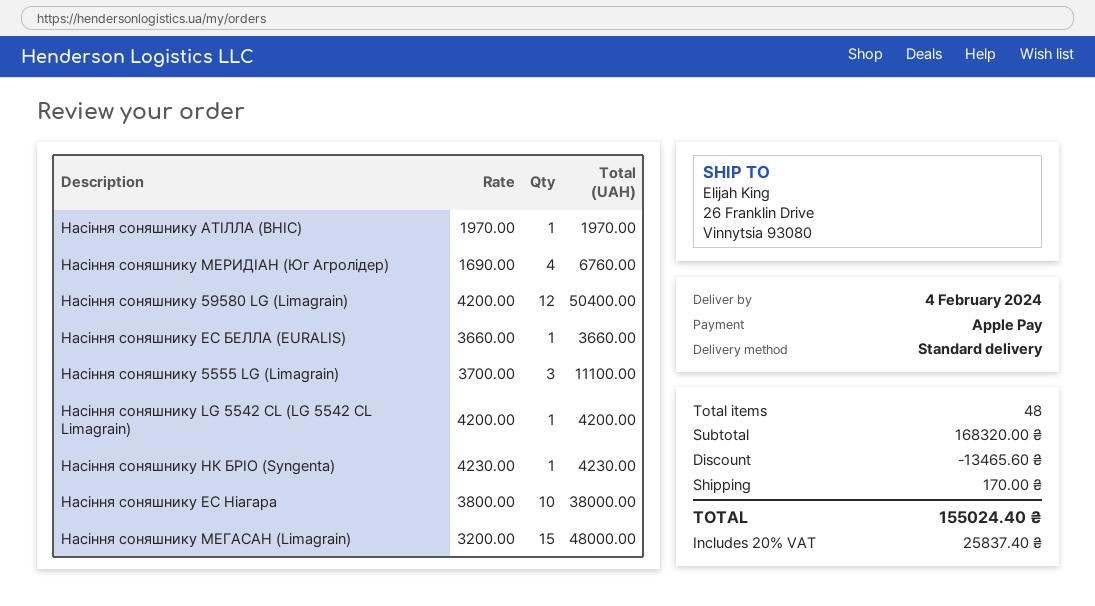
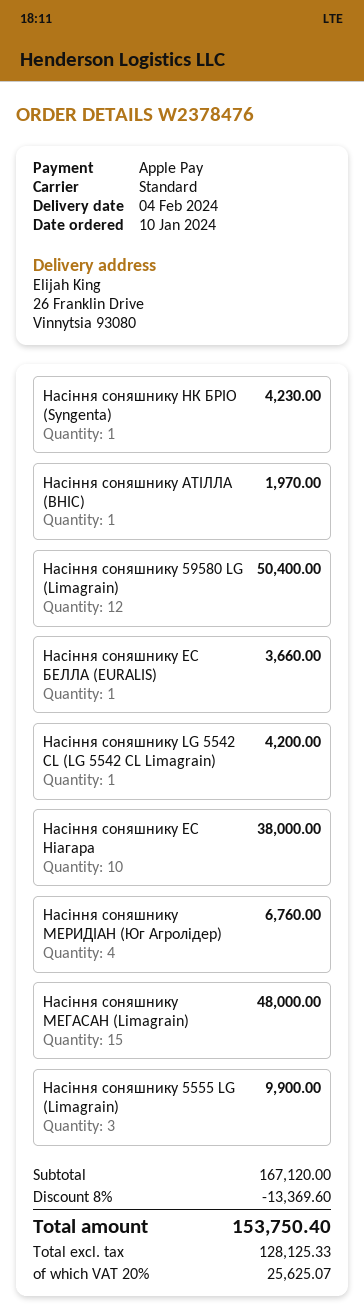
Насіння соняшнику 5555 LG (Limagrain): 3 for 11100.00 -> 3 for 9900.00
subtotal: 168320.00 -> 167120.00
discount: 13465.60 -> 13369.60
shipping: 170.00 -> none
tax: 20% = 25837.40 -> 20% = 25625.07
total: 155024.40 -> 153750.40

